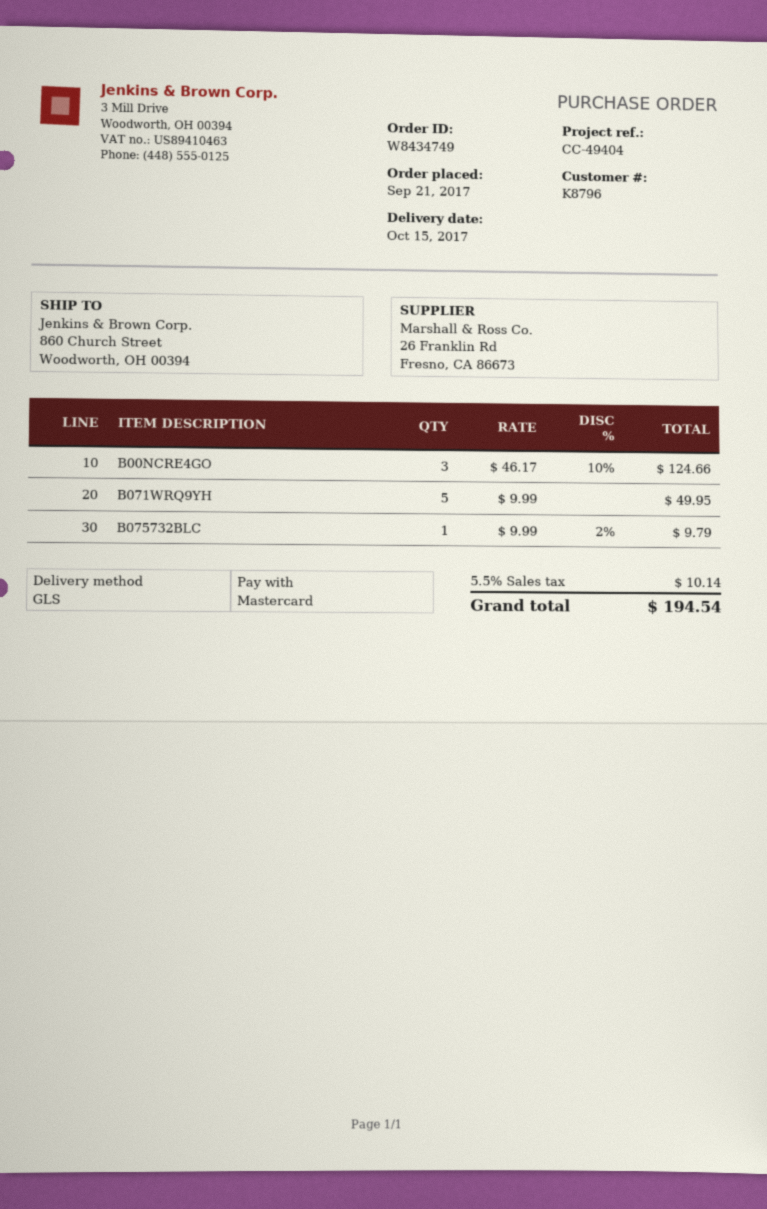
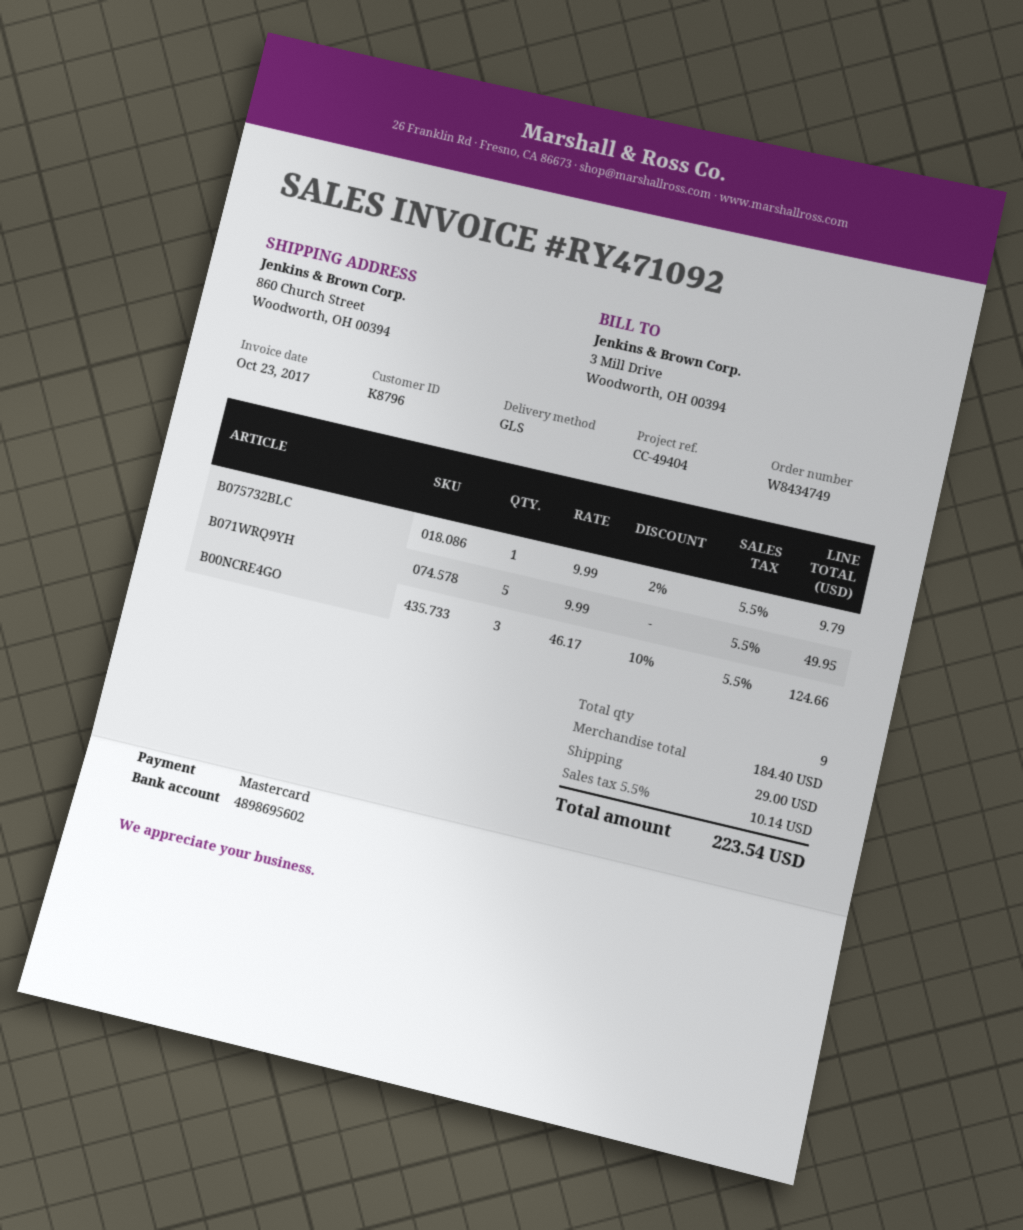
shipping: none -> 29.00
total: 194.54 -> 223.54

